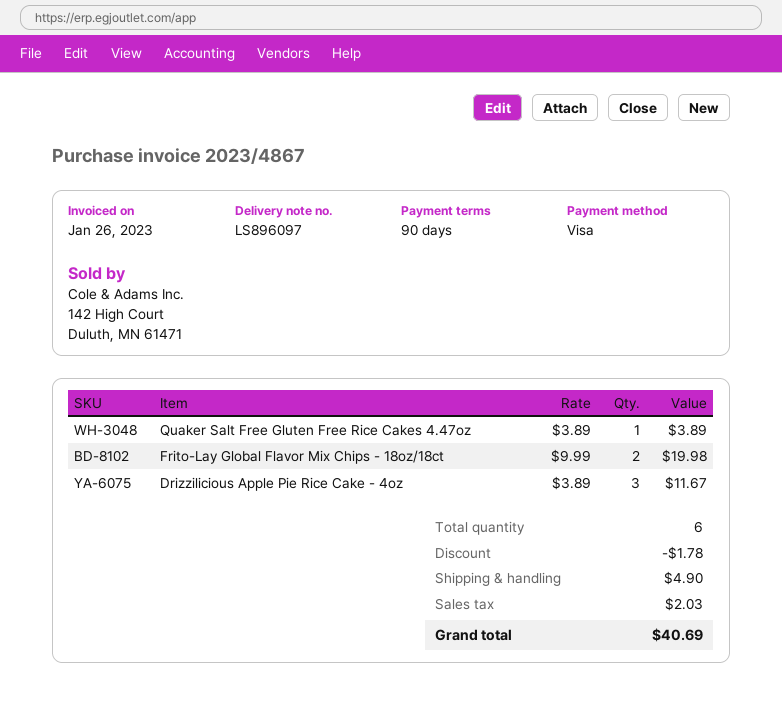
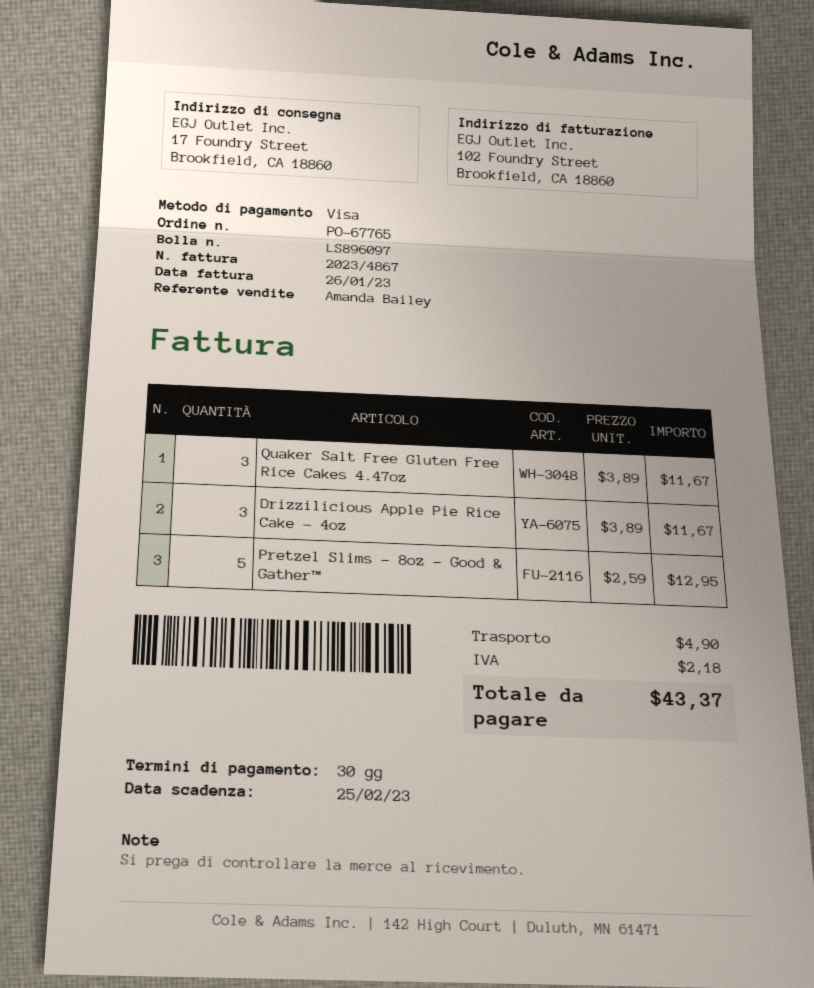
payment terms: 90 days -> 30 days
Quaker Salt Free Gluten Free Rice Cakes 4.47oz: 1 x 3.89 = 3.89 -> 3 x 3.89 = 11.67
Frito-Lay Global Flavor Mix Chips - 18oz/18ct: 2 x 9.99 = 19.98 -> none
Pretzel Slims - 8oz - Good & Gather™: none -> 5 x 2.59 = 12.95
discount: 1.78 -> none
tax: 2.03 -> 2.18
total: 40.69 -> 43.37

